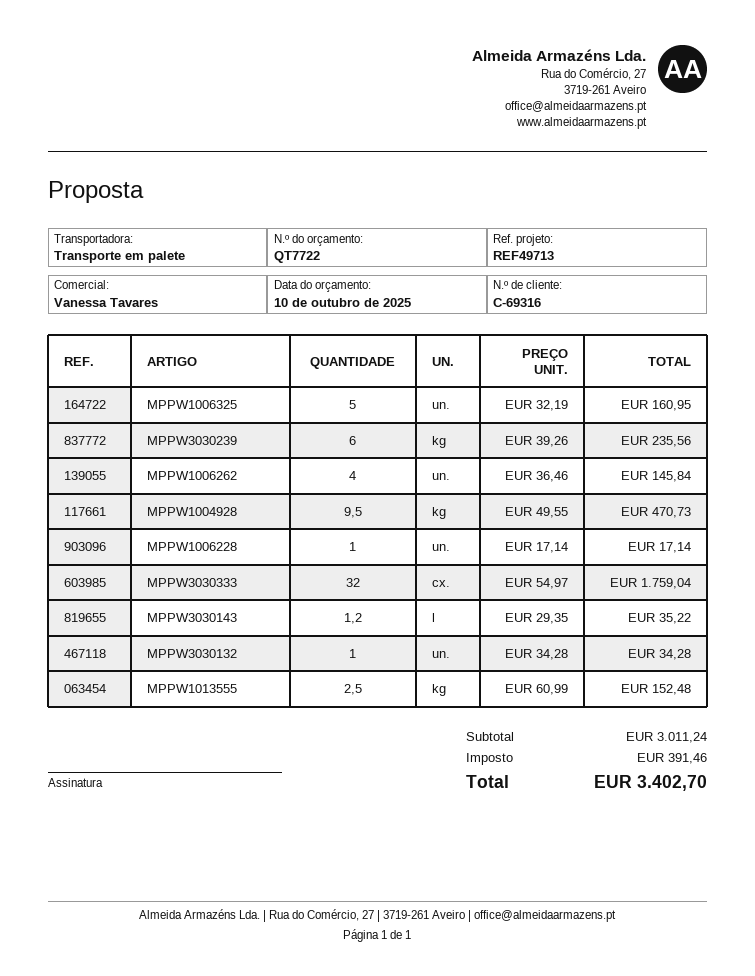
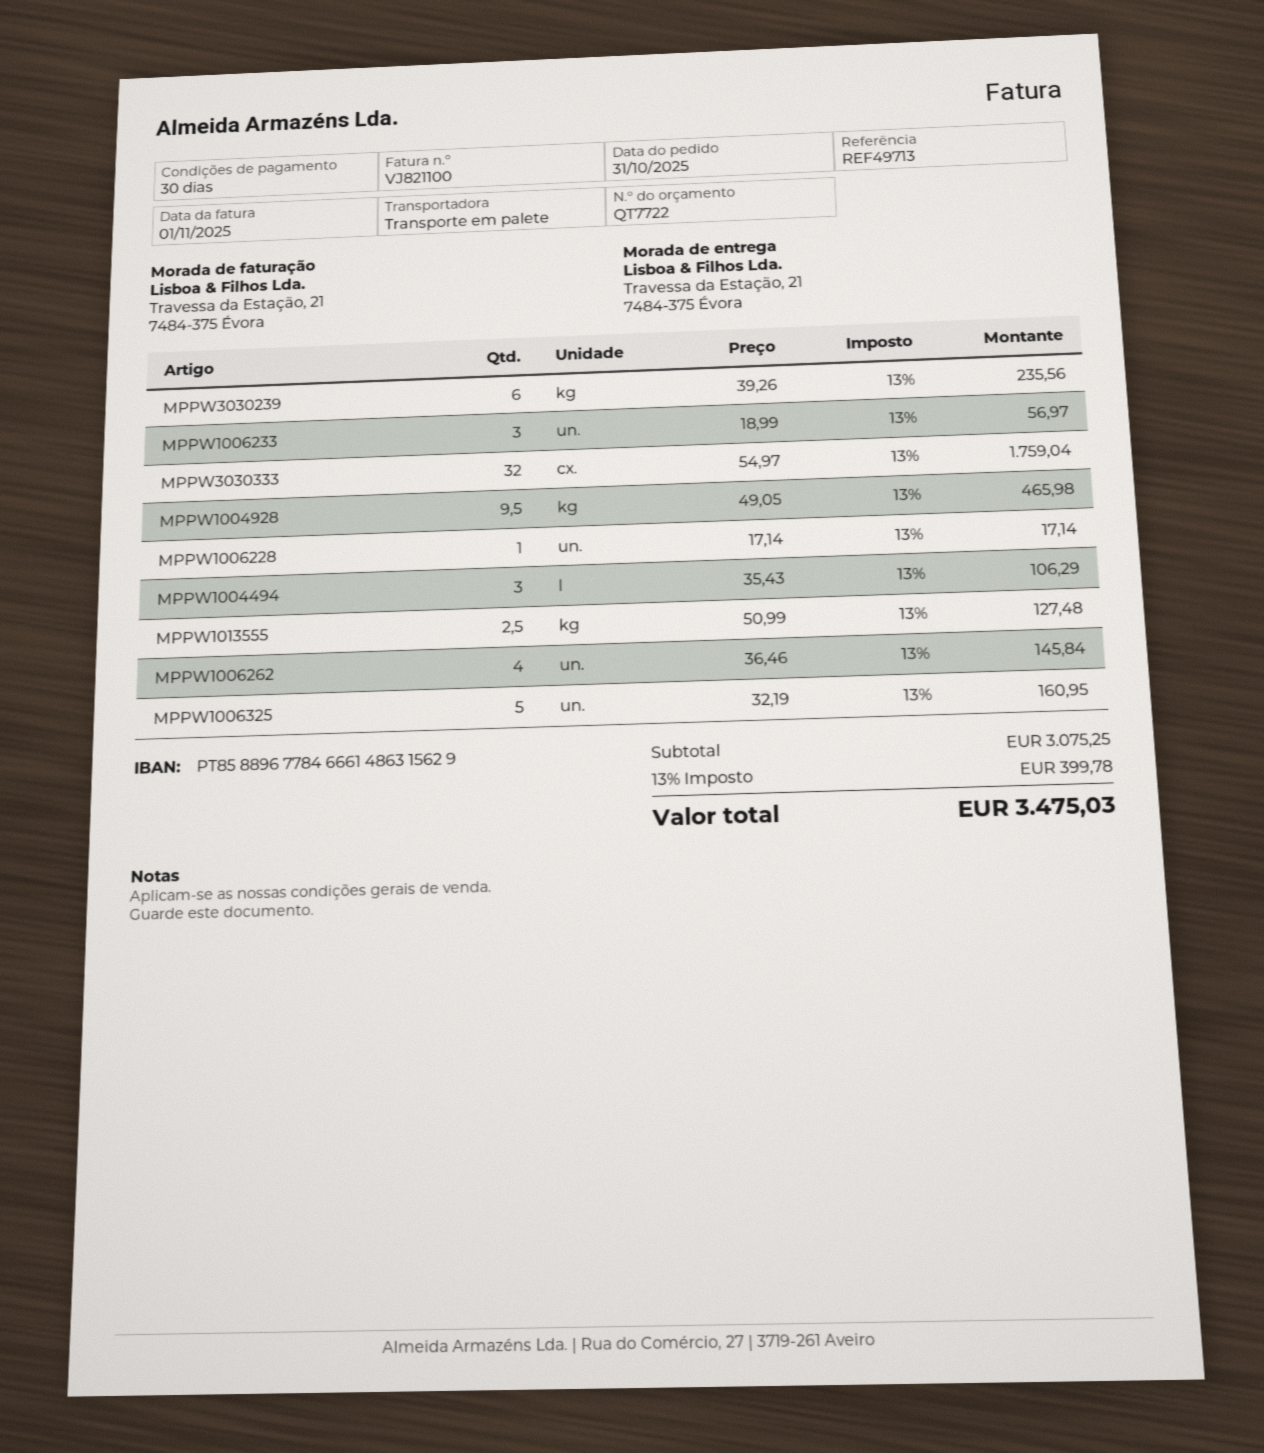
MPPW1004928: 9.5 x 49.55 = 470.73 -> 9.5 x 49.05 = 465.98
MPPW3030143: 1.2 x 29.35 = 35.22 -> none
MPPW3030132: 1 x 34.28 = 34.28 -> none
MPPW1013555: 2.5 x 60.99 = 152.48 -> 2.5 x 50.99 = 127.48
MPPW1006233: none -> 3 x 18.99 = 56.97
MPPW1004494: none -> 3 x 35.43 = 106.29
subtotal: 3011.24 -> 3075.25
tax: 391.46 -> 399.78
total: 3402.70 -> 3475.03

